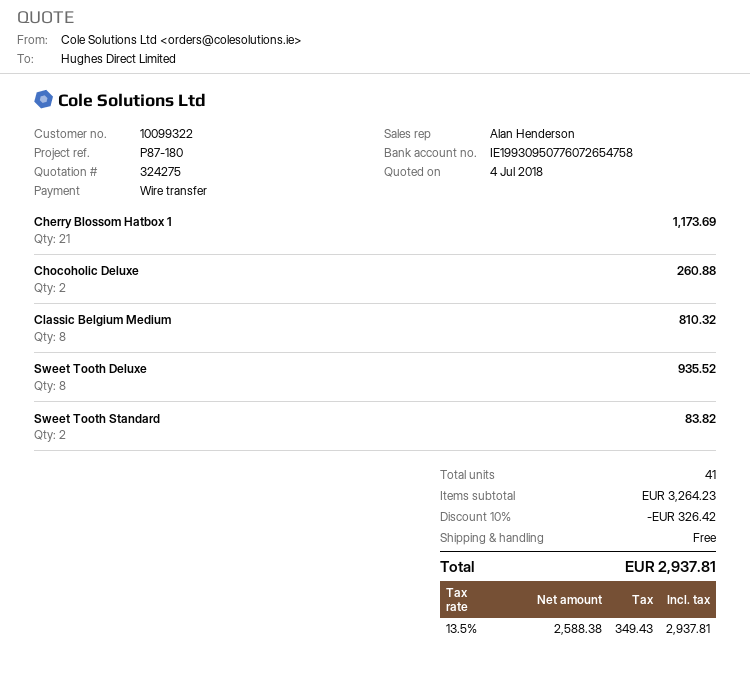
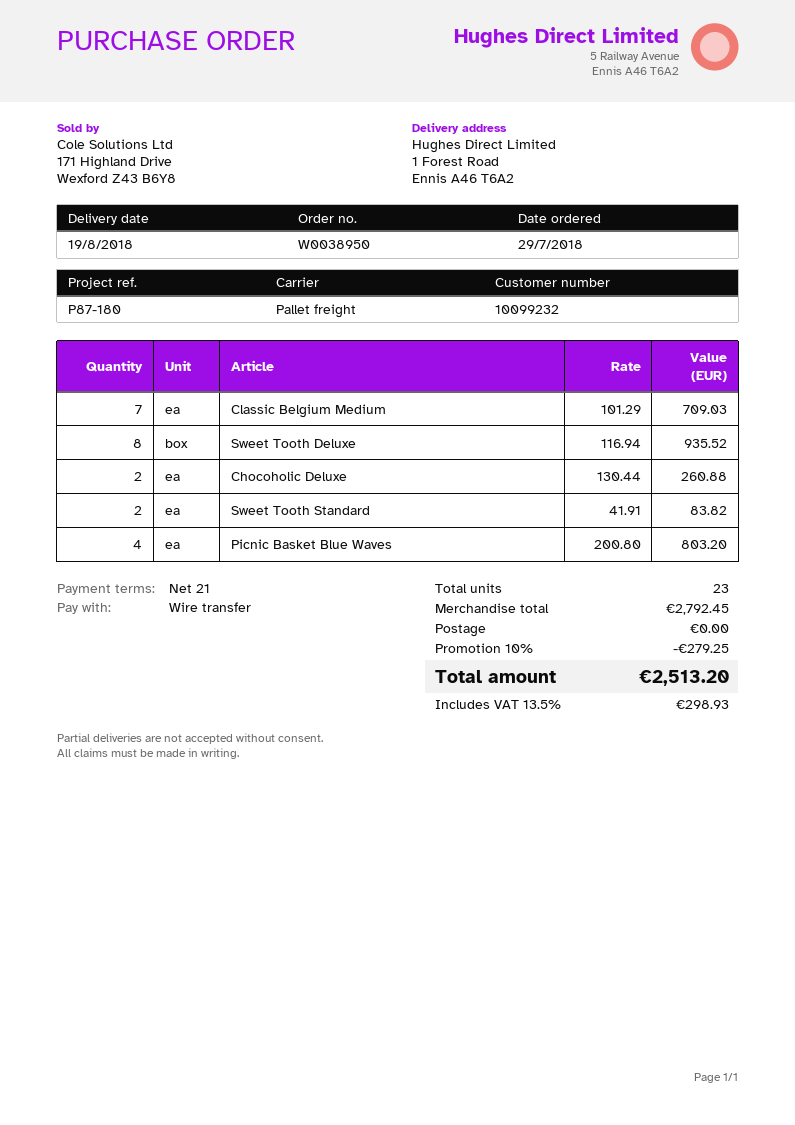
customer number: 10099322 -> 10099232
Cherry Blossom Hatbox 1: 21 for 1173.69 -> none
Classic Belgium Medium: 8 for 810.32 -> 7 for 709.03
Picnic Basket Blue Waves: none -> 4 for 803.20
total quantity: 41 -> 23
subtotal: 3264.23 -> 2792.45
discount: 10% = 326.42 -> 10% = 279.25
tax: 13.5% = 349.43 -> 13.5% = 298.93
total: 2937.81 -> 2513.20

